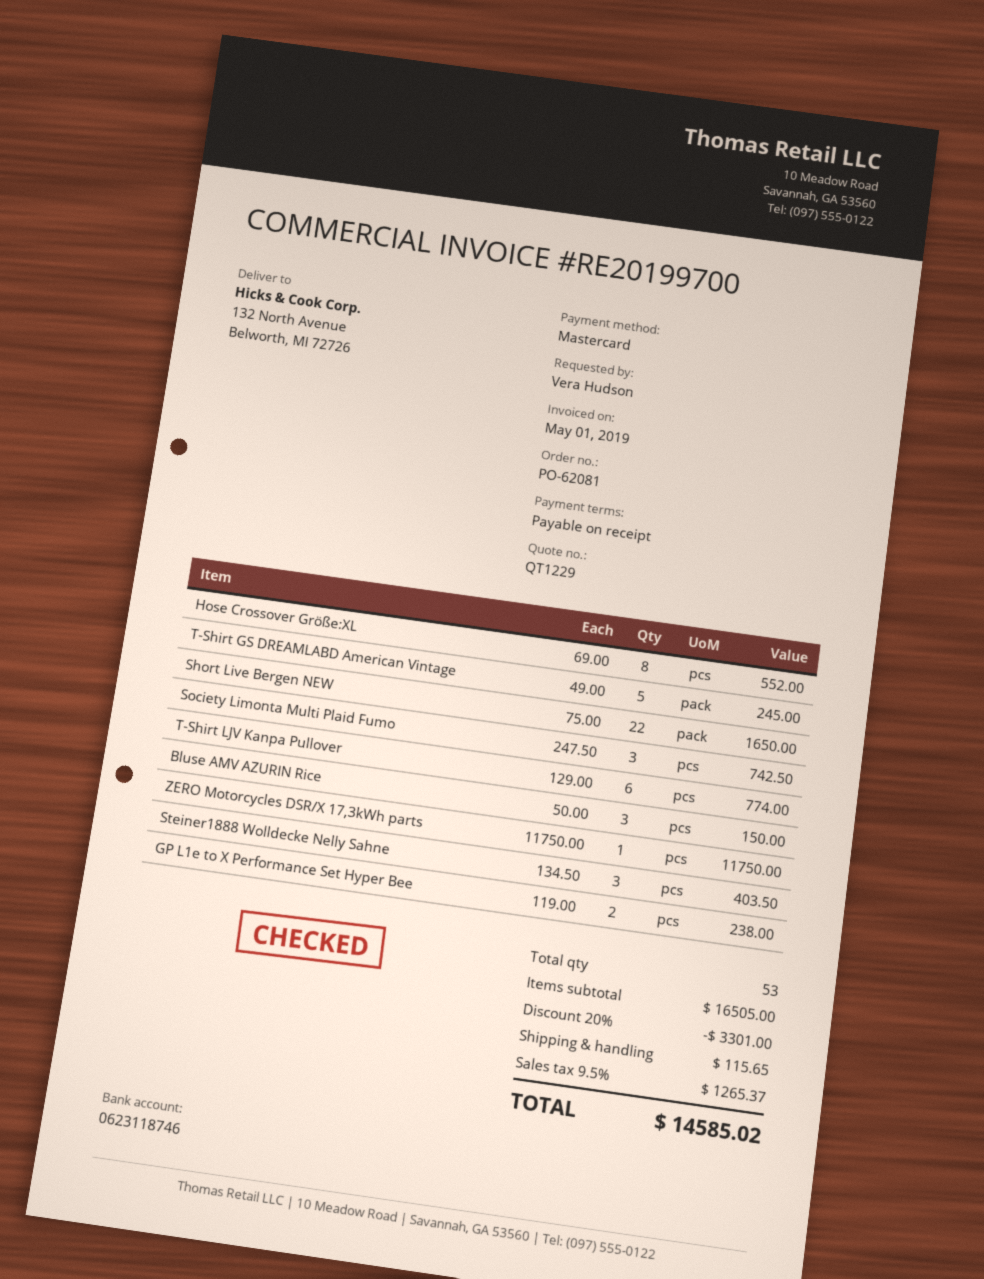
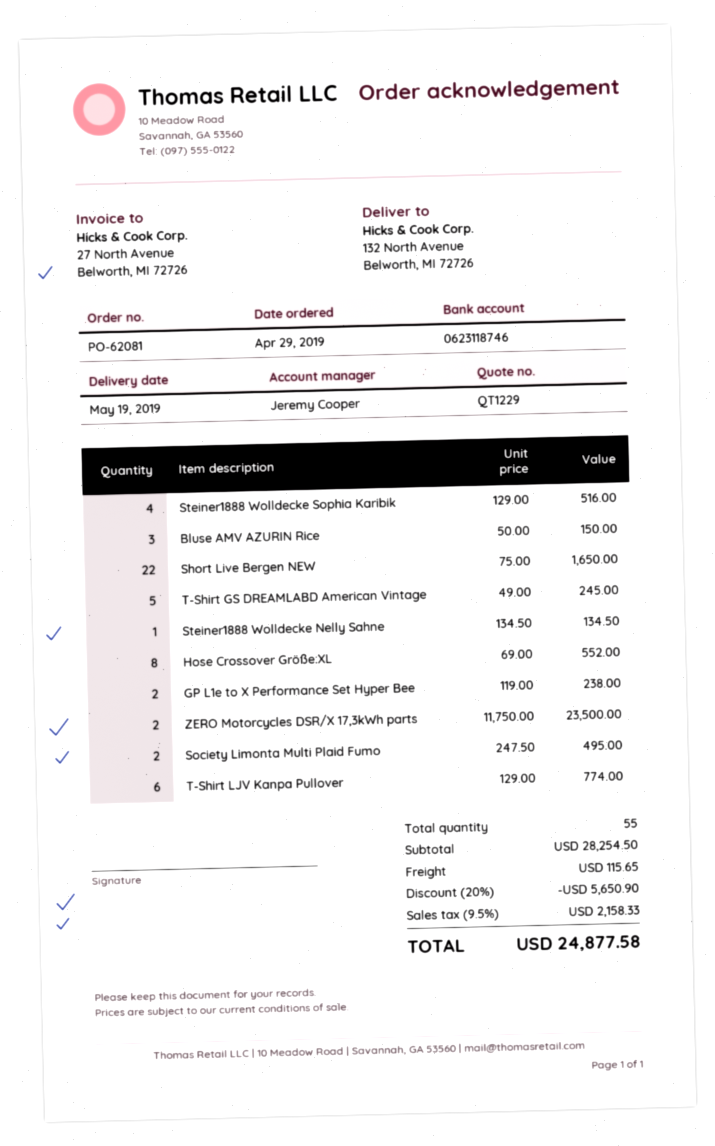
Society Limonta Multi Plaid Fumo: 3 x 247.50 = 742.50 -> 2 x 247.50 = 495.00
ZERO Motorcycles DSR/X 17,3kWh parts: 1 x 11750.00 = 11750.00 -> 2 x 11750.00 = 23500.00
Steiner1888 Wolldecke Nelly Sahne: 3 x 134.50 = 403.50 -> 1 x 134.50 = 134.50
Steiner1888 Wolldecke Sophia Karibik: none -> 4 x 129.00 = 516.00
total quantity: 53 -> 55
subtotal: 16505.00 -> 28254.50
discount: 20% = 3301.00 -> 20% = 5650.90
tax: 9.5% = 1265.37 -> 9.5% = 2158.33
total: 14585.02 -> 24877.58

